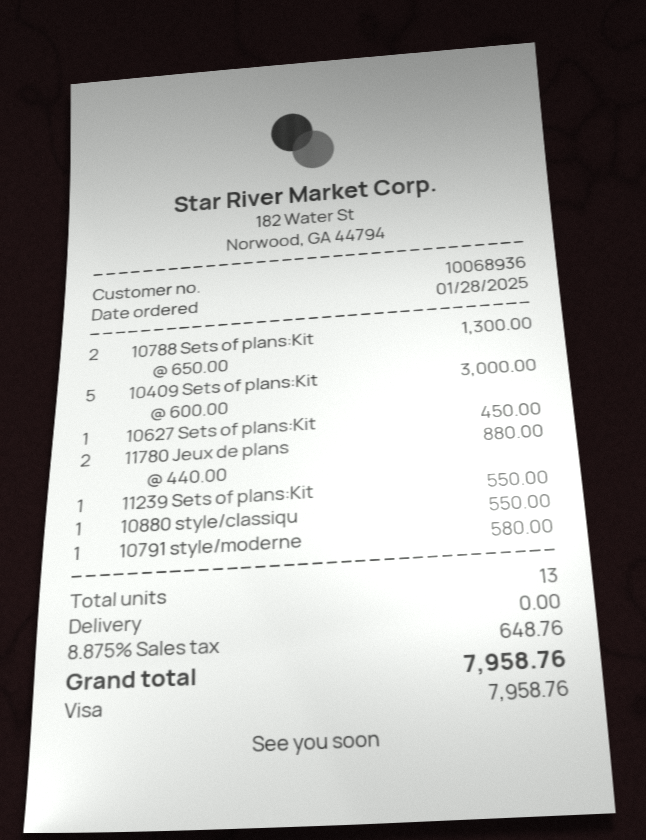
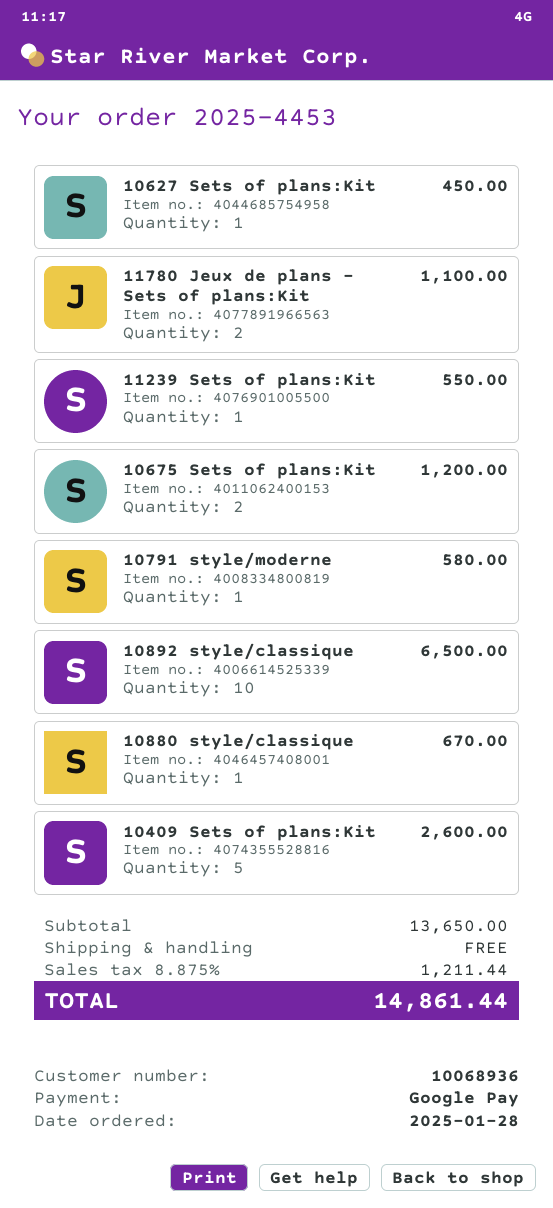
payment method: Visa -> Google Pay
10788 Sets of plans:Kit: 2 for 1300.00 -> none
10409 Sets of plans:Kit: 5 for 3000.00 -> 5 for 2600.00
11780 Jeux de plans: 2 for 880.00 -> 2 for 1100.00
10880 style/classiqu: 1 for 550.00 -> 1 for 670.00
10675 Sets of plans:Kit: none -> 2 for 1200.00
10892 style/classique: none -> 10 for 6500.00
tax: 8.875% = 648.76 -> 8.875% = 1211.44
total: 7958.76 -> 14861.44

